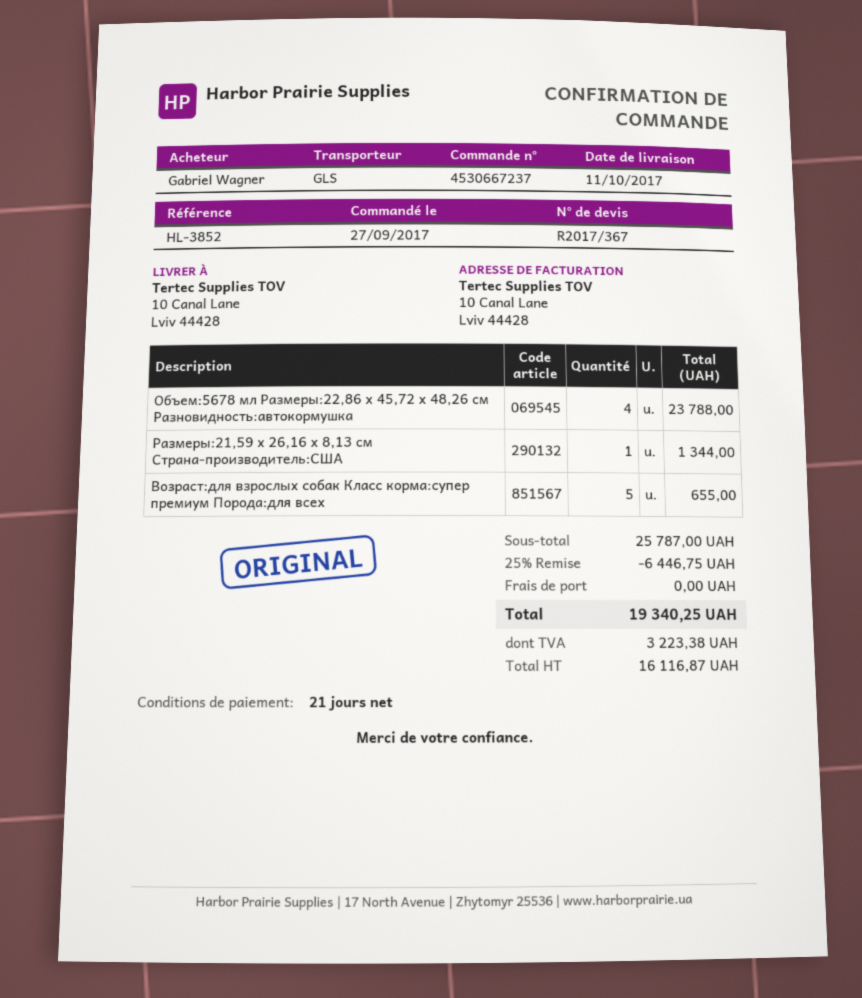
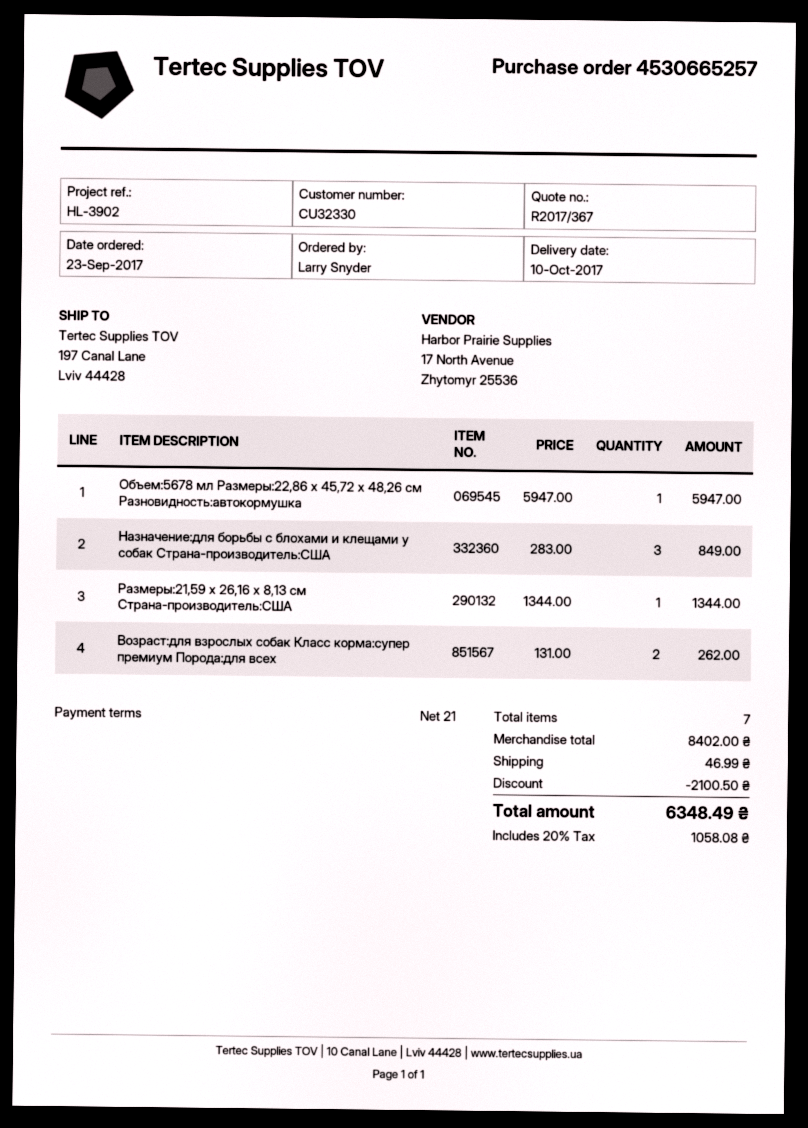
order number: 4530667237 -> 4530665257
order date: 2017-09-27 -> 2017-09-23
delivery date: 2017-10-11 -> 2017-10-10
reference: HL-3852 -> HL-3902
ordered by: Gabriel Wagner -> Larry Snyder
ship to: 10 Canal Lane, Lviv 44428 -> 197 Canal Lane, Lviv 44428
Объем:5678 мл Размеры:22,86 х 45,72 х 48,26 см Разновидность:автокормушка: 4 for 23788.00 -> 1 for 5947.00
Возраст:для взрослых собак Класс корма:супер премиум Порода:для всех: 5 for 655.00 -> 2 for 262.00
Назначение:для борьбы с блохами и клещами у собак Страна-производитель:США: none -> 3 for 849.00
subtotal: 25787.00 -> 8402.00
discount: 6446.75 -> 2100.50
shipping: 0.00 -> 46.99
tax: 3223.38 -> 1058.08
total: 19340.25 -> 6348.49

